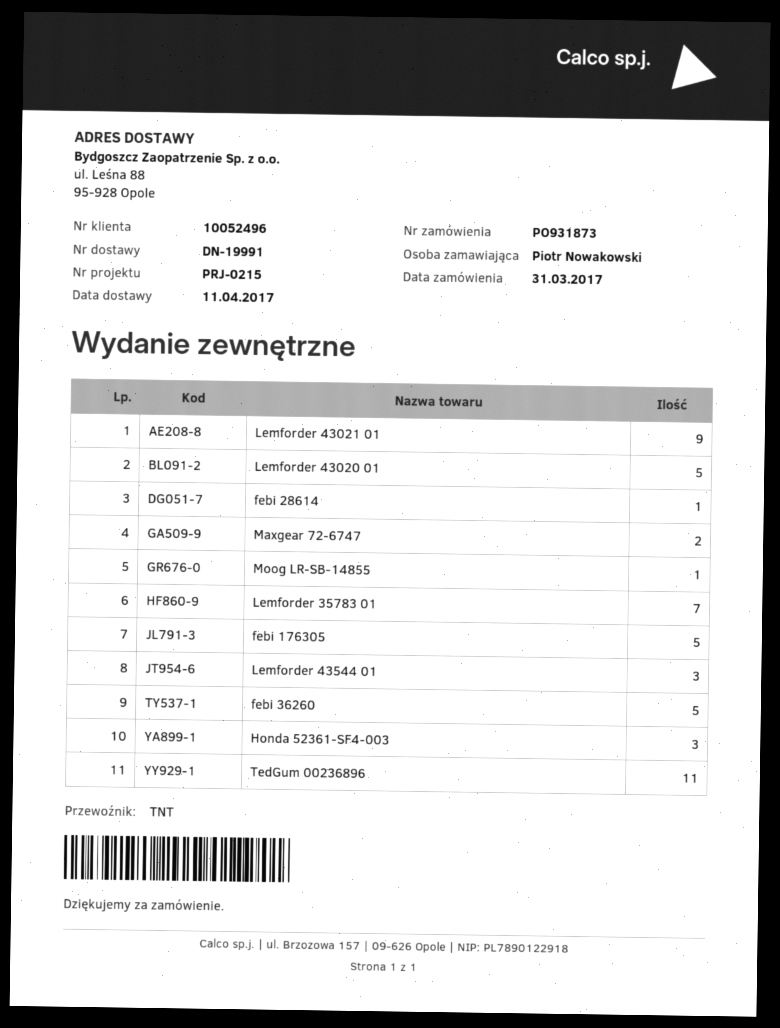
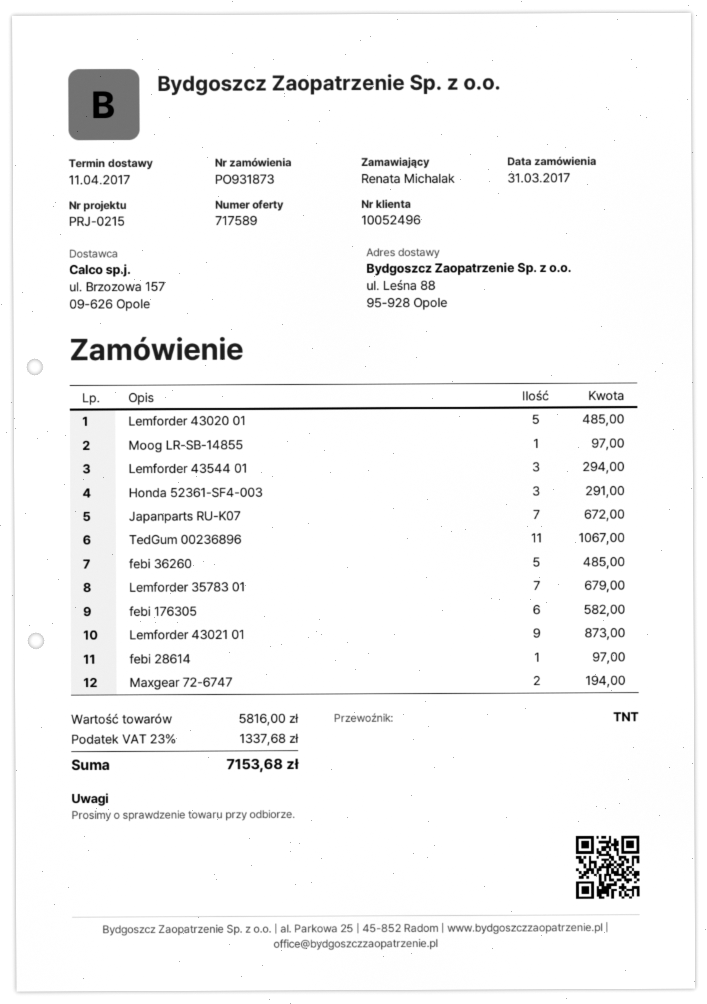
ordered by: Piotr Nowakowski -> Renata Michalak
febi 176305: 5 -> 6
Japanparts RU-K07: none -> 7

